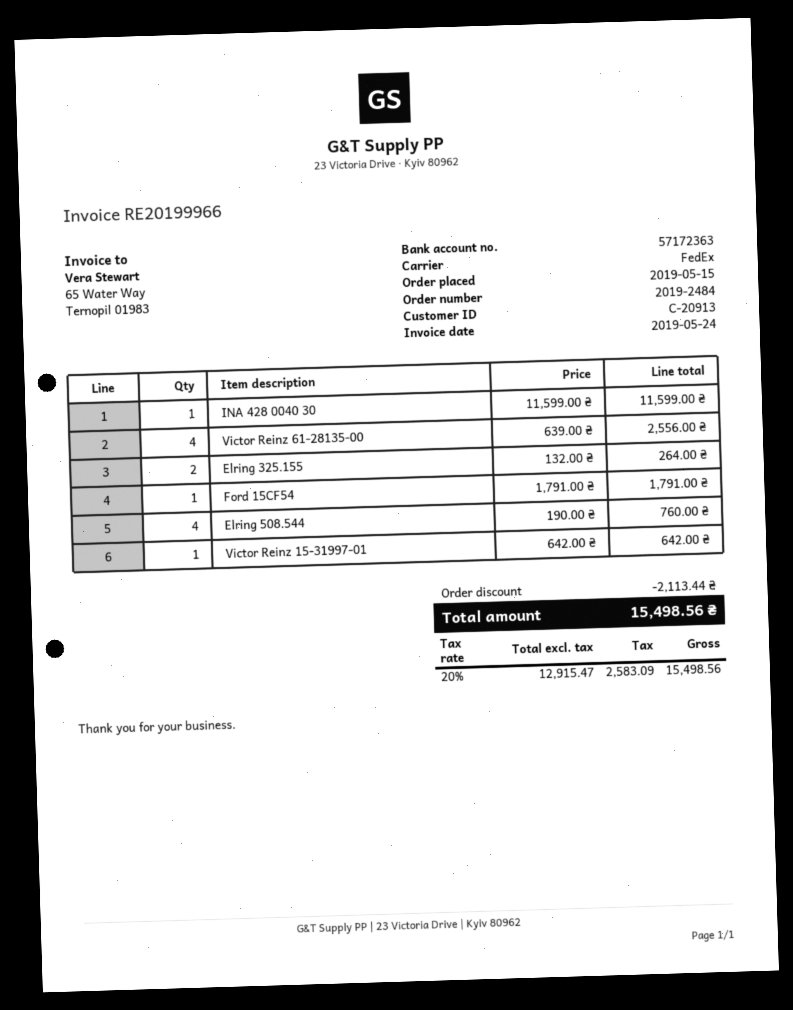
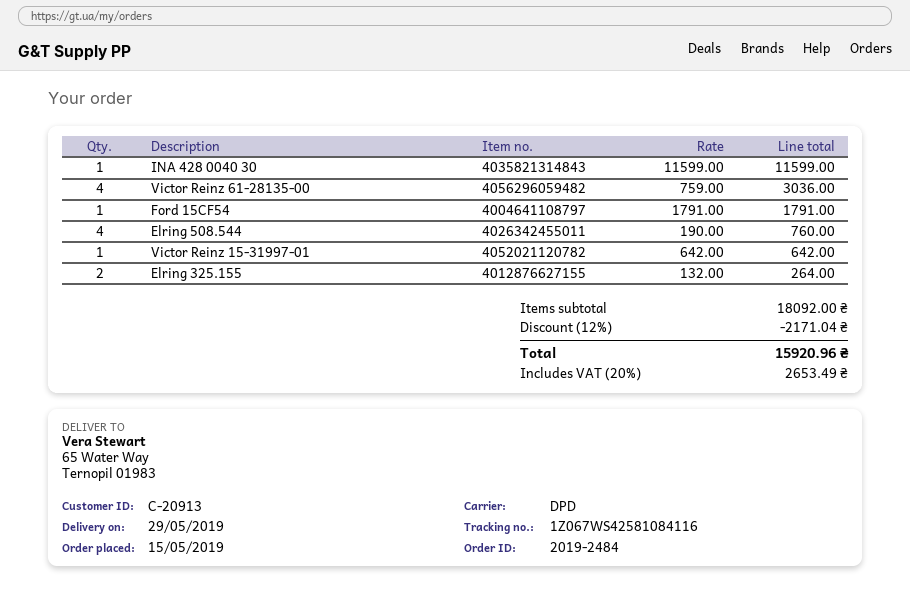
shipping method: FedEx -> DPD
Victor Reinz 61-28135-00: 4 x 639.00 = 2556.00 -> 4 x 759.00 = 3036.00
discount: 2113.44 -> 2171.04
tax: 20% = 2583.09 -> 20% = 2653.49
total: 15498.56 -> 15920.96

